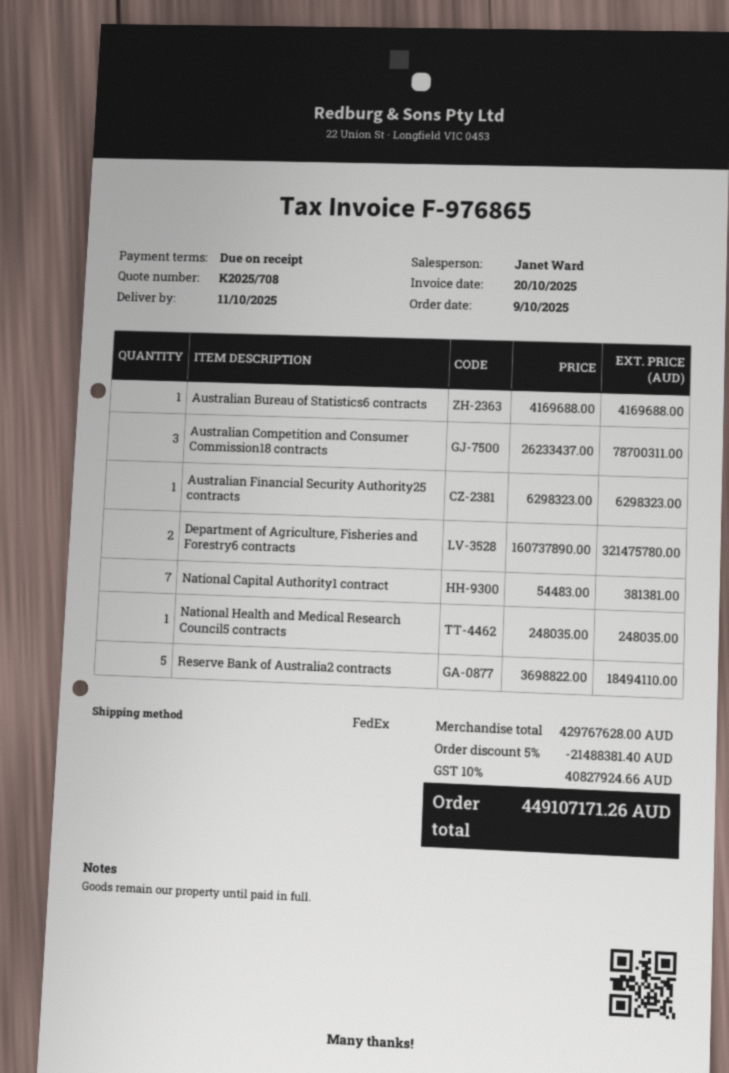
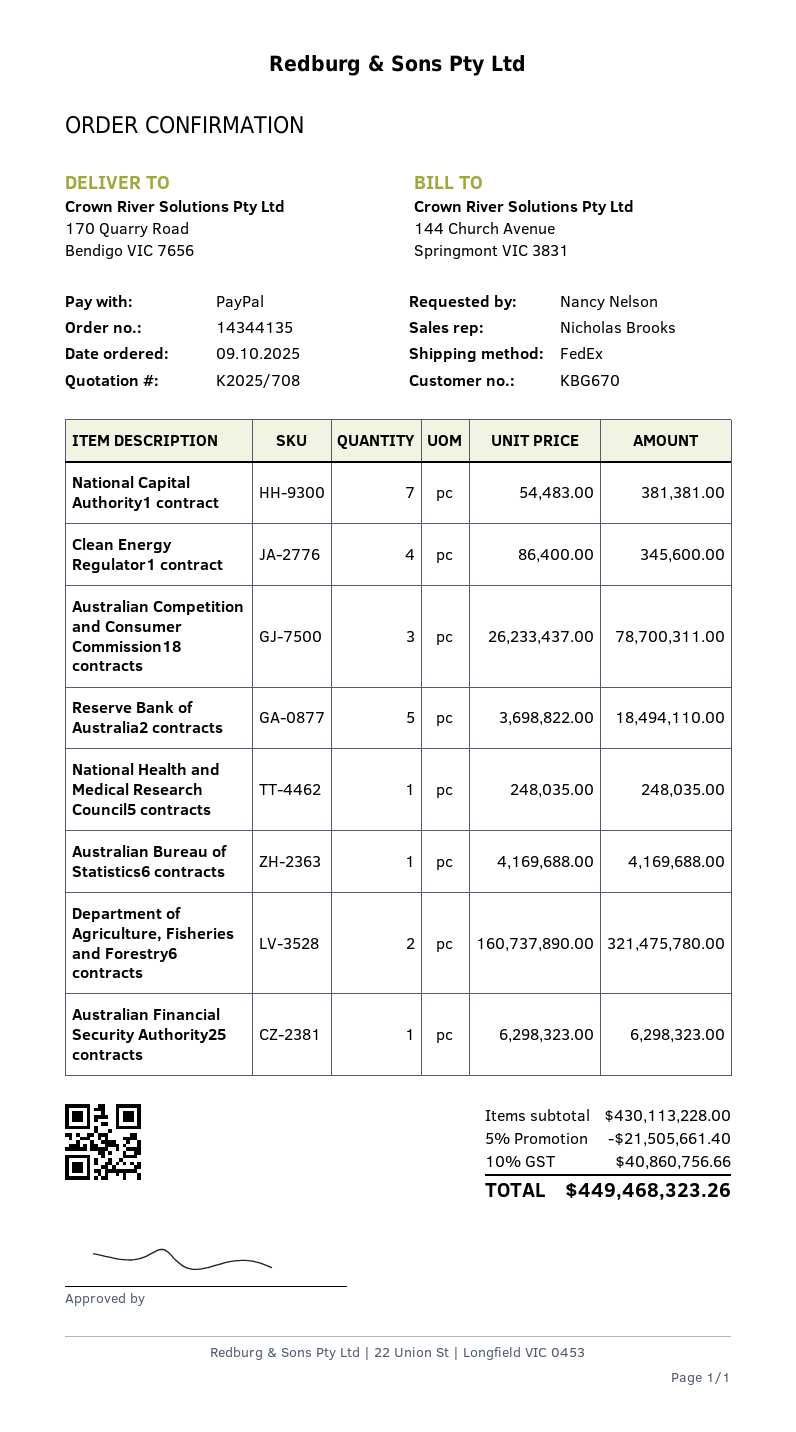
sales rep: Janet Ward -> Nicholas Brooks
Clean Energy Regulator1 contract: none -> 4 x 86400.00 = 345600.00
subtotal: 429767628.00 -> 430113228.00
discount: 5% = 21488381.40 -> 5% = 21505661.40
tax: 10% = 40827924.66 -> 10% = 40860756.66
total: 449107171.26 -> 449468323.26

